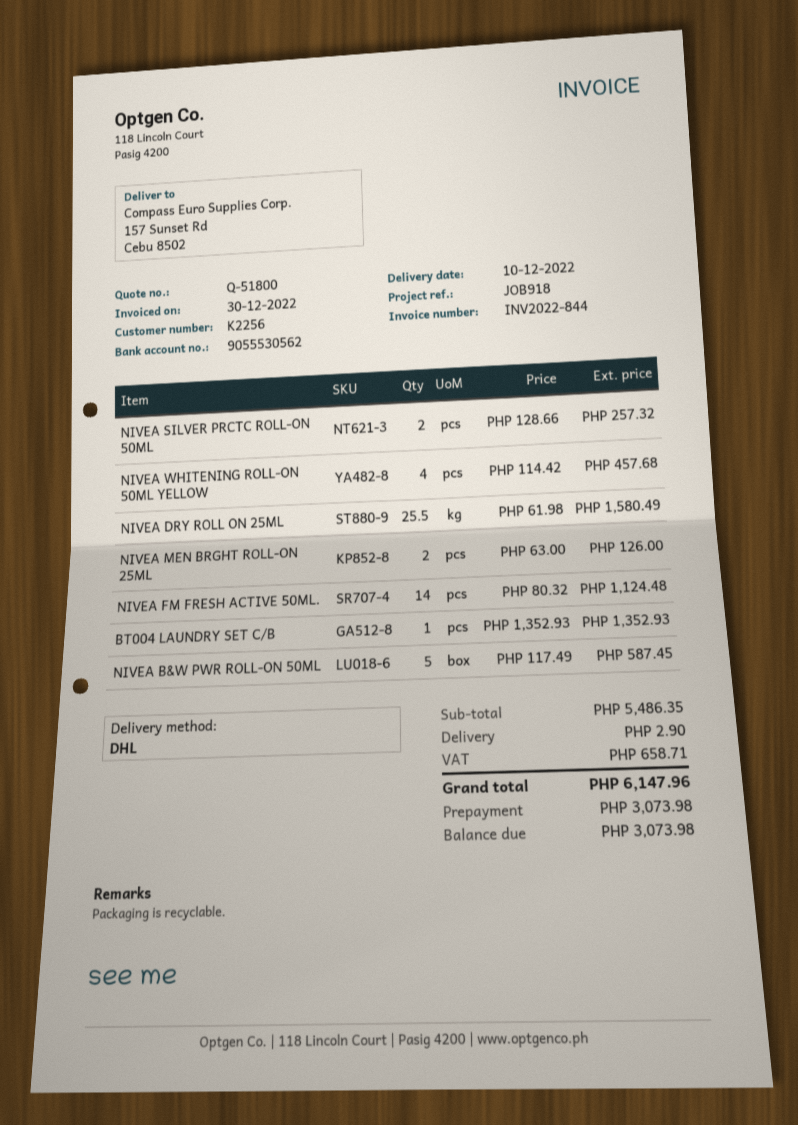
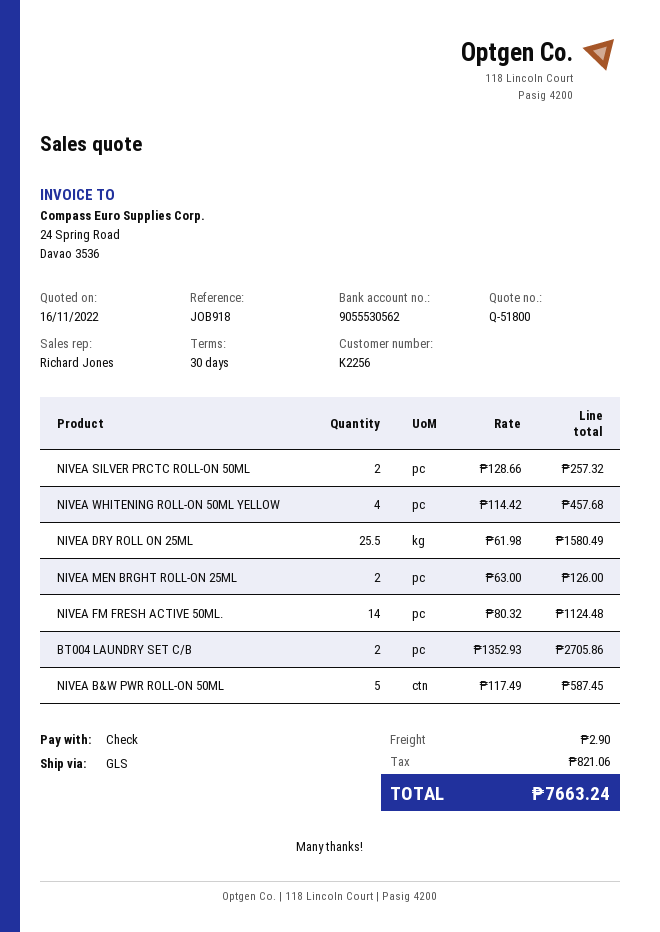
shipping method: DHL -> GLS
BT004 LAUNDRY SET C/B: 1 x 1352.93 = 1352.93 -> 2 x 1352.93 = 2705.86
tax: 658.71 -> 821.06
total: 6147.96 -> 7663.24

